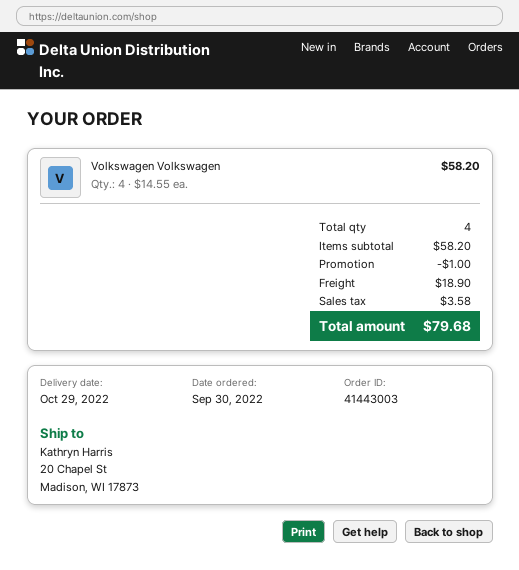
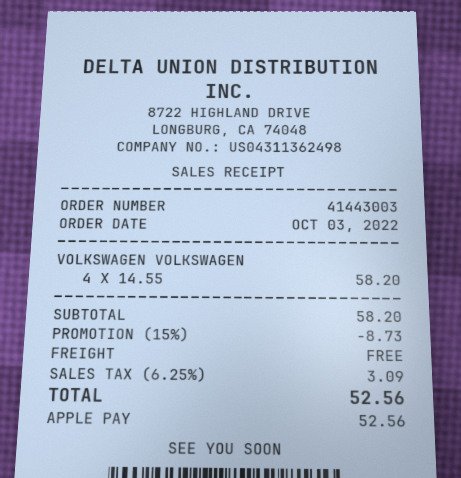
order date: 2022-09-30 -> 2022-10-03
discount: 1.00 -> 8.73
shipping: 18.90 -> 0.00
tax: 3.58 -> 3.09
total: 79.68 -> 52.56

